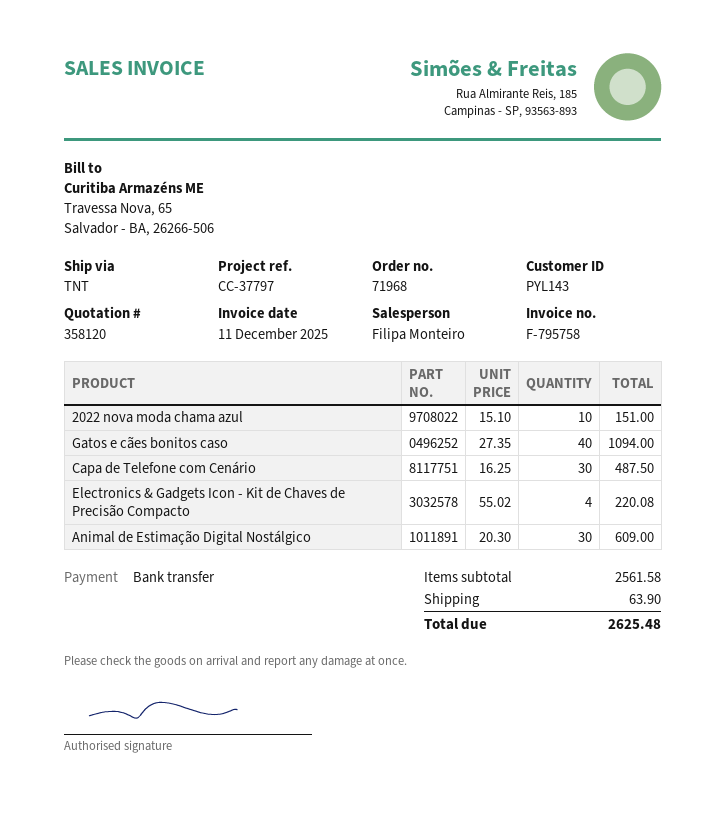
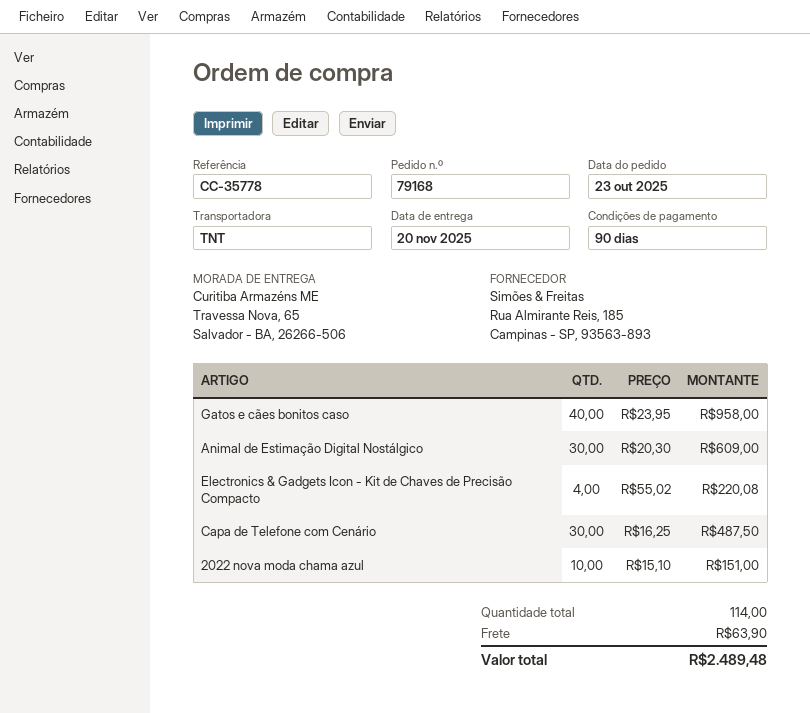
order number: 71968 -> 79168
reference: CC-37797 -> CC-35778
Gatos e cães bonitos caso: 40 x 27.35 = 1094.00 -> 40 x 23.95 = 958.00
total: 2625.48 -> 2489.48

